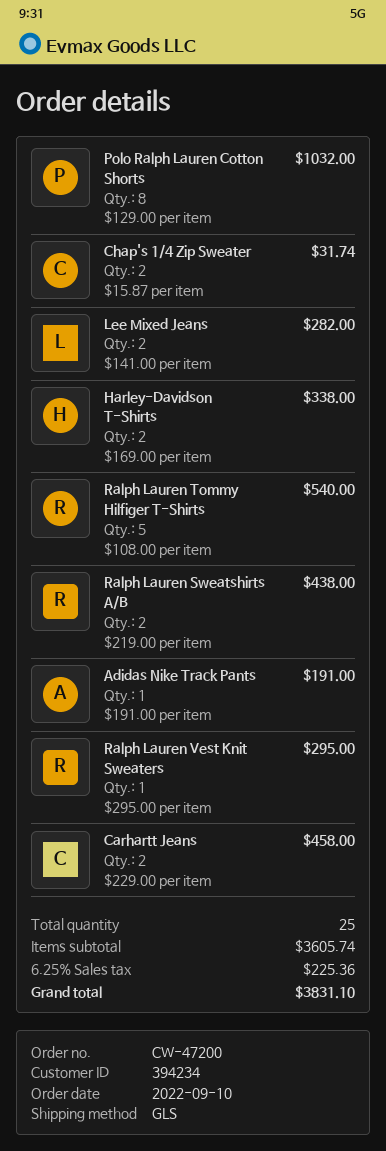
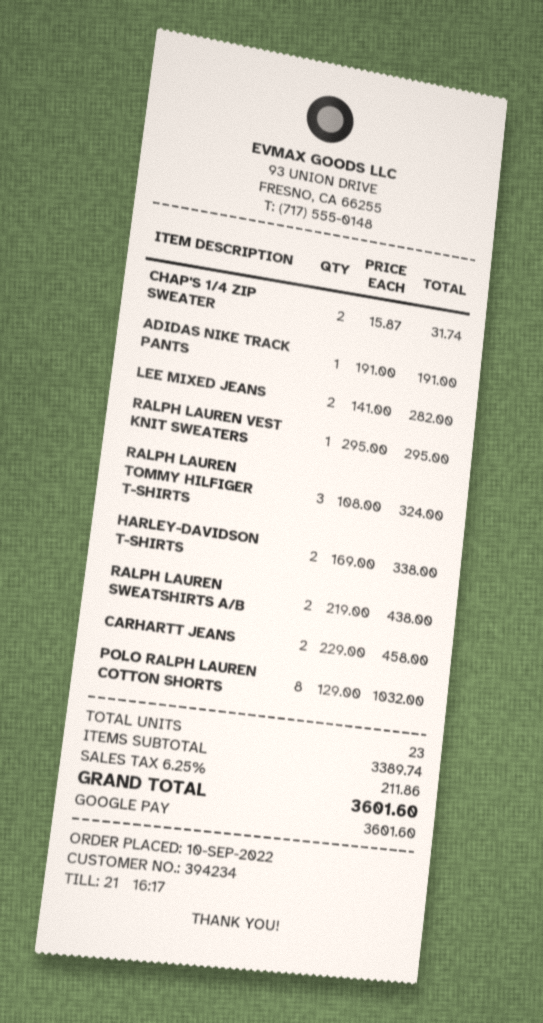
Ralph Lauren Tommy Hilfiger T-Shirts: 5 x 108.00 = 540.00 -> 3 x 108.00 = 324.00
total quantity: 25 -> 23
subtotal: 3605.74 -> 3389.74
tax: 6.25% = 225.36 -> 6.25% = 211.86
total: 3831.10 -> 3601.60

